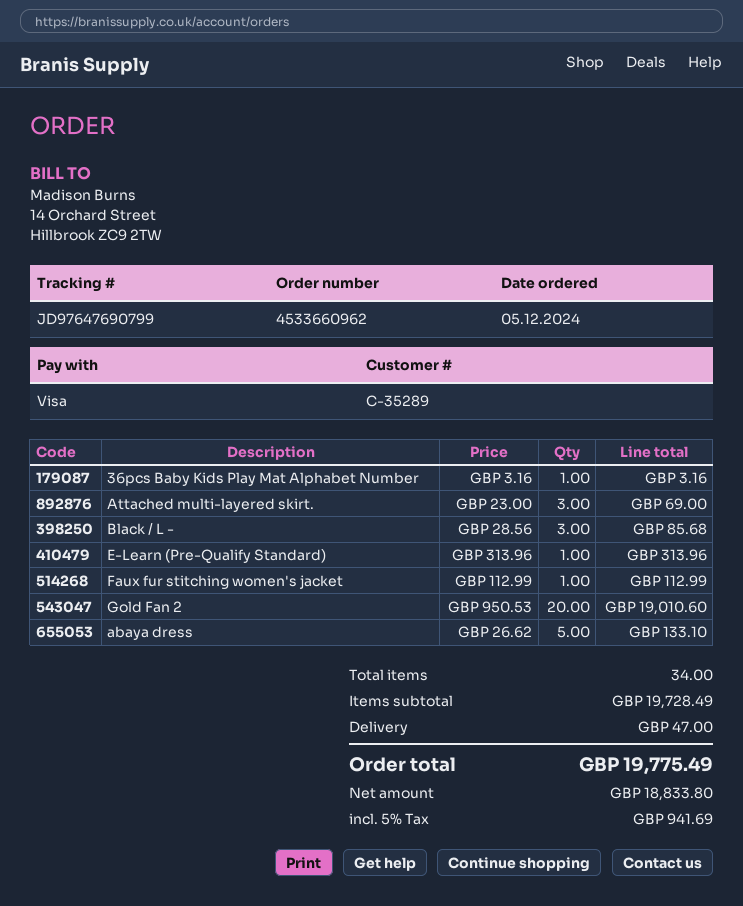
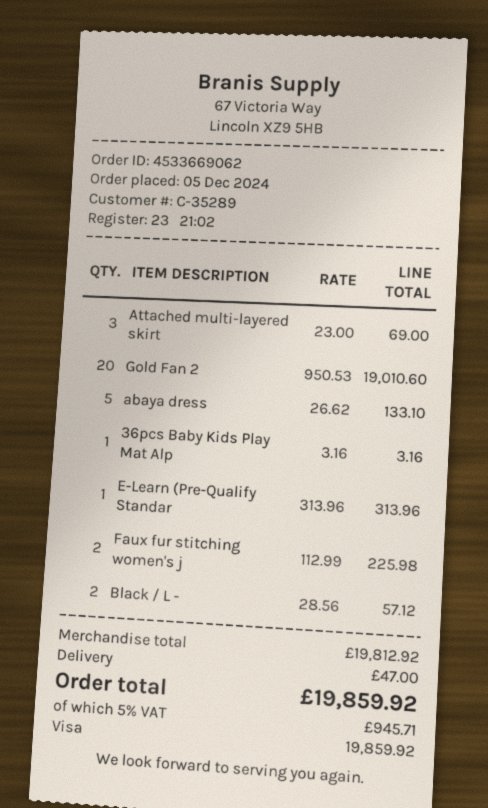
order number: 4533660962 -> 4533669062
Black / L -: 3 x 28.56 = 85.68 -> 2 x 28.56 = 57.12
Faux fur stitching women's jacket: 1 x 112.99 = 112.99 -> 2 x 112.99 = 225.98
subtotal: 19728.49 -> 19812.92
tax: 5% = 941.69 -> 5% = 945.71
total: 19775.49 -> 19859.92

